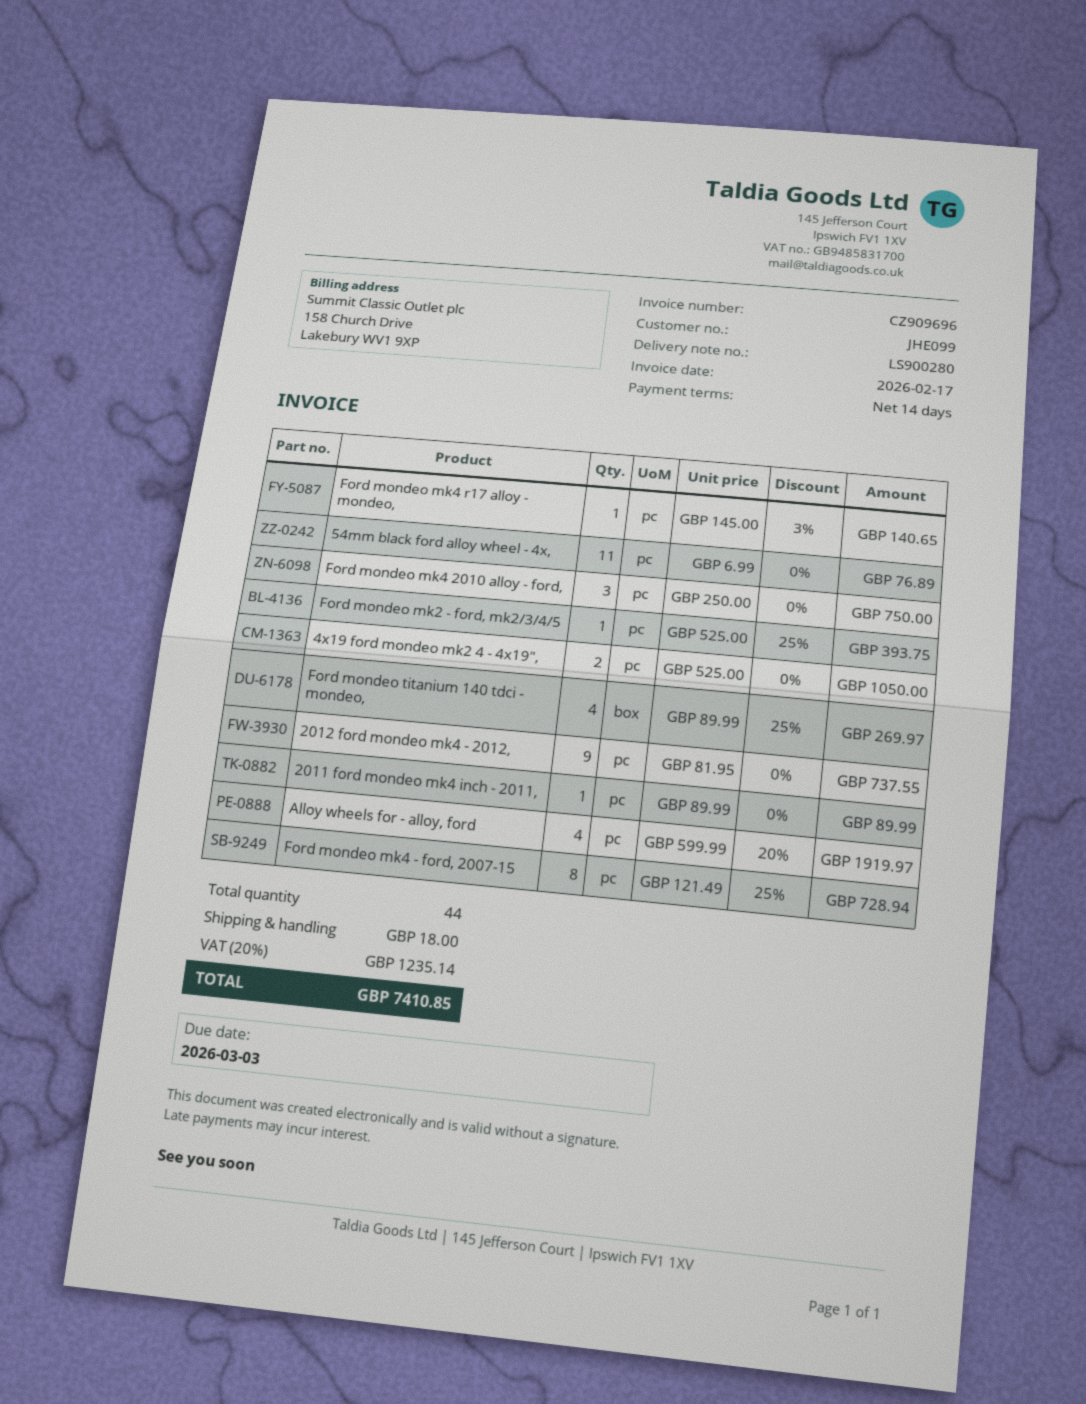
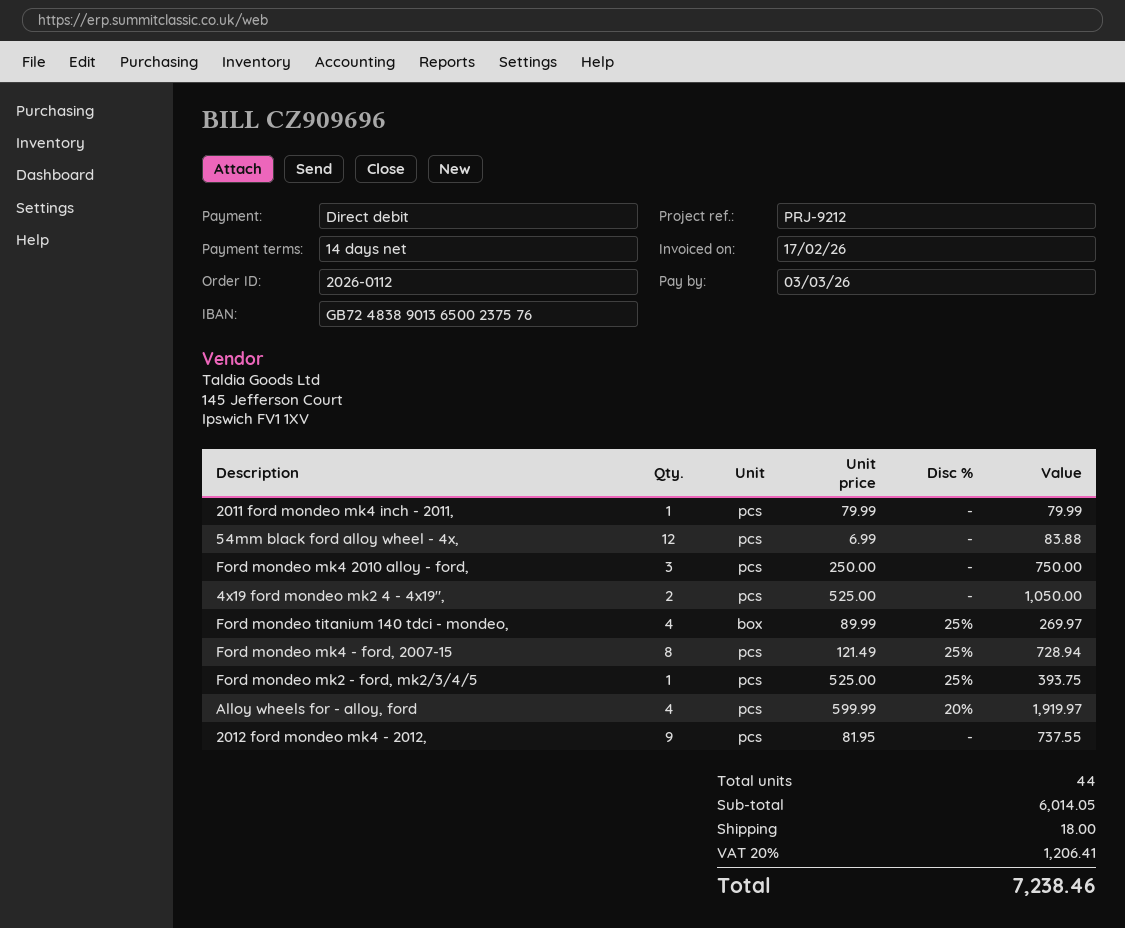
Ford mondeo mk4 r17 alloy - mondeo,: 1 x 145.00 - 3% = 140.65 -> none
54mm black ford alloy wheel - 4x,: 11 x 6.99 = 76.89 -> 12 x 6.99 = 83.88
2011 ford mondeo mk4 inch - 2011,: 1 x 89.99 = 89.99 -> 1 x 79.99 = 79.99
tax: 20% = 1235.14 -> 20% = 1206.41
total: 7410.85 -> 7238.46

